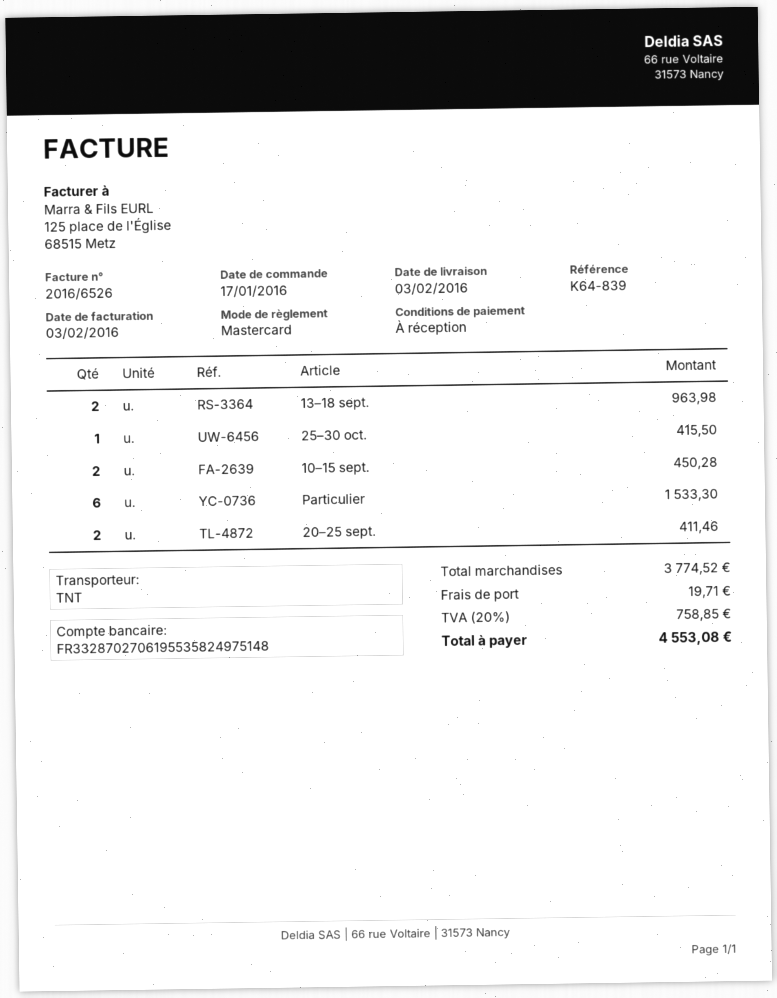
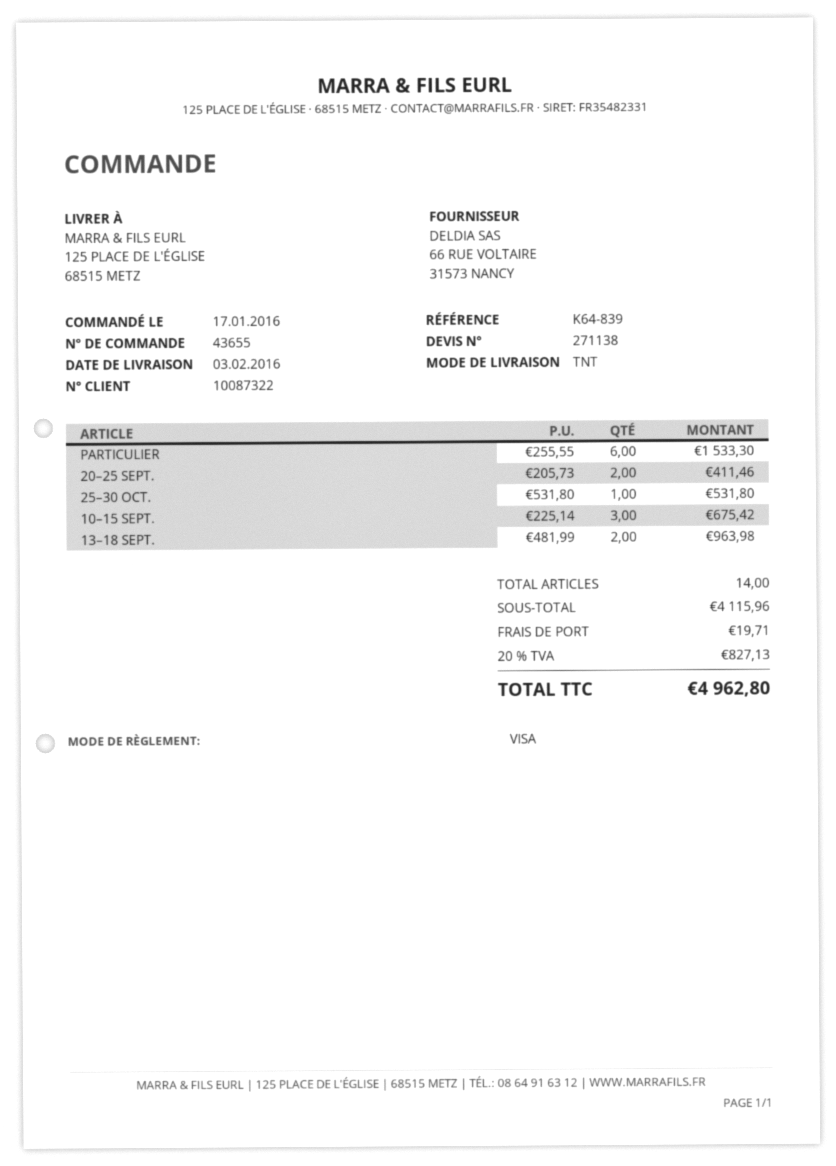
payment method: Mastercard -> Visa
25–30 oct.: 1 for 415.50 -> 1 for 531.80
10–15 sept.: 2 for 450.28 -> 3 for 675.42
subtotal: 3774.52 -> 4115.96
tax: 20% = 758.85 -> 20% = 827.13
total: 4553.08 -> 4962.80

